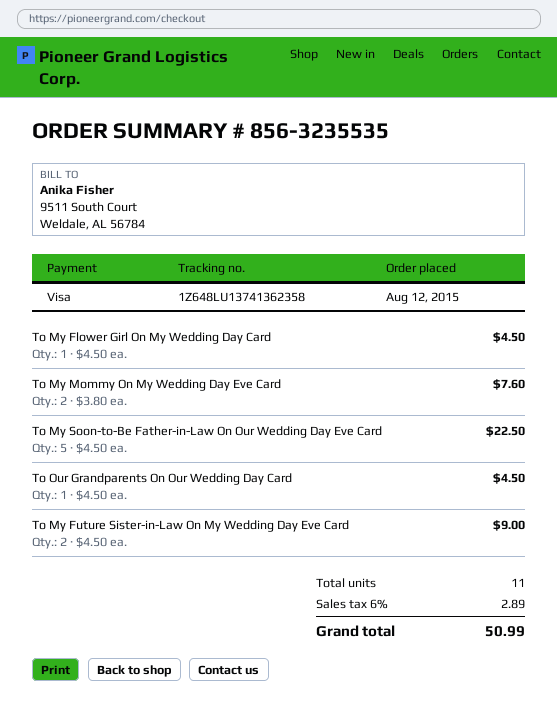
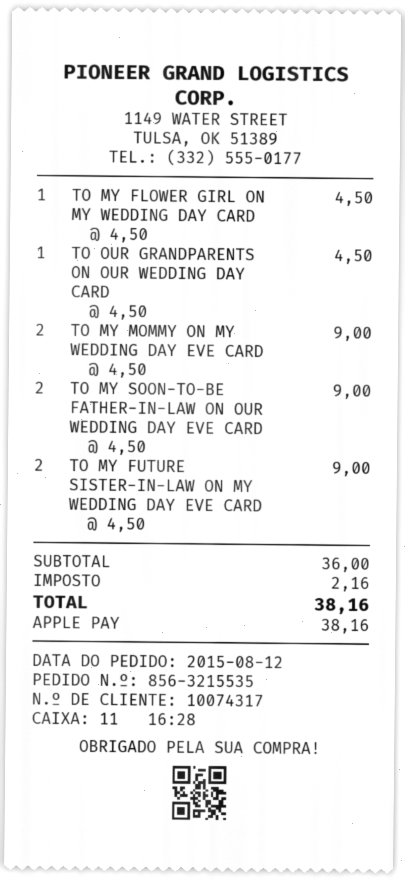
order number: 856-3235535 -> 856-3215535
payment method: Visa -> Apple Pay
To My Mommy On My Wedding Day Eve Card: 2 x 3.80 = 7.60 -> 2 x 4.50 = 9.00
To My Soon-to-Be Father-in-Law On Our Wedding Day Eve Card: 5 x 4.50 = 22.50 -> 2 x 4.50 = 9.00
tax: 2.89 -> 2.16
total: 50.99 -> 38.16

